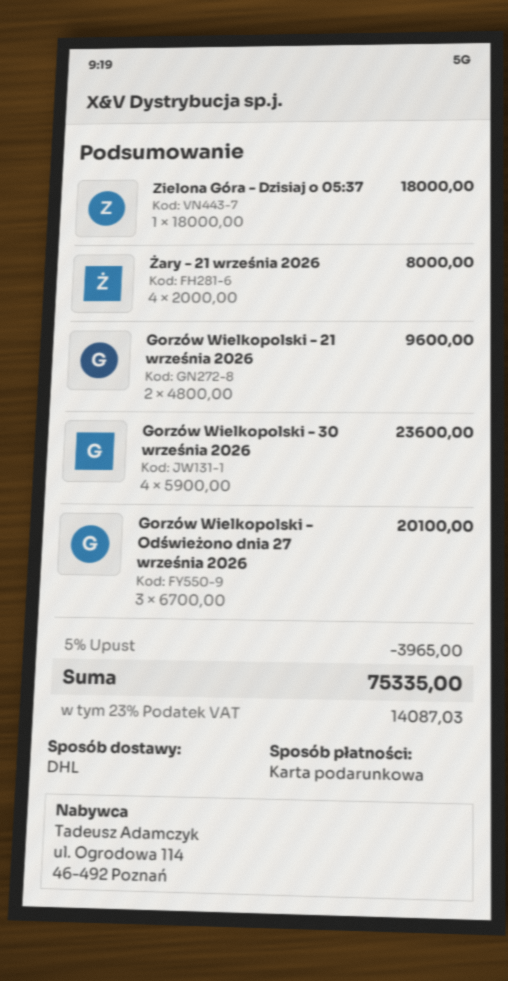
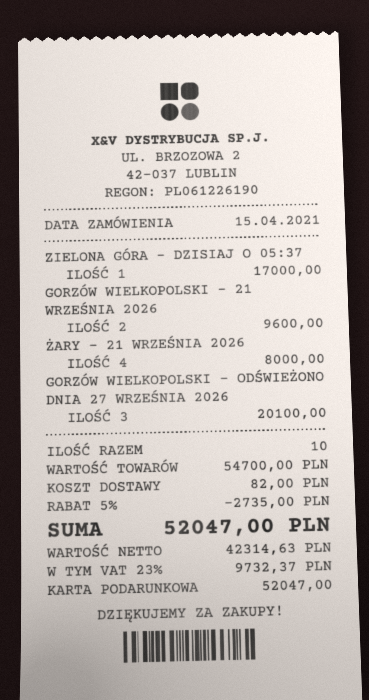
Zielona Góra - Dzisiaj o 05:37: 1 for 18000.00 -> 1 for 17000.00
Gorzów Wielkopolski - 30 września 2026: 4 for 23600.00 -> none
discount: 5% = 3965.00 -> 5% = 2735.00
shipping: none -> 82.00
tax: 23% = 14087.03 -> 23% = 9732.37
total: 75335.00 -> 52047.00

